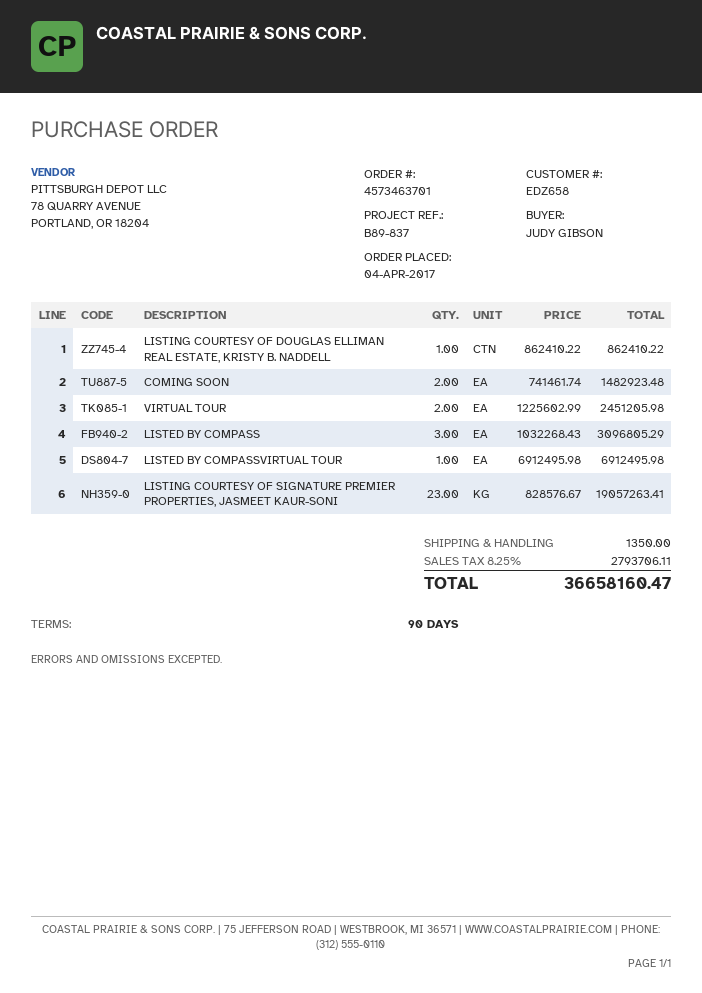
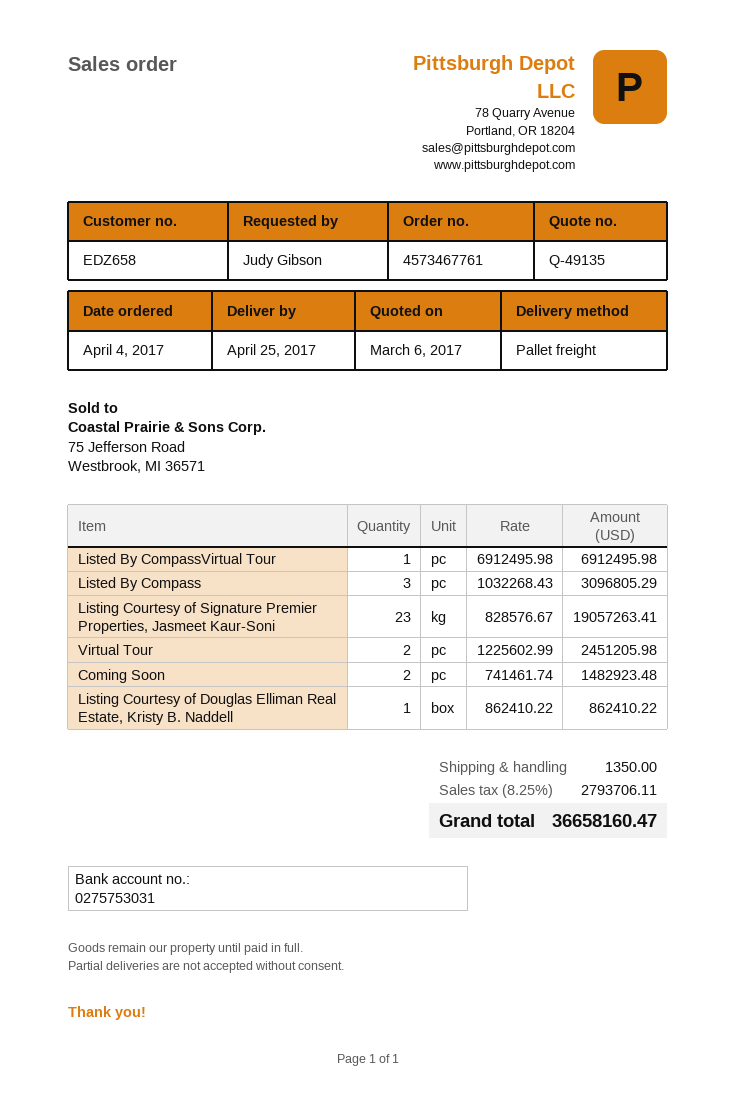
order number: 4573463701 -> 4573467761

